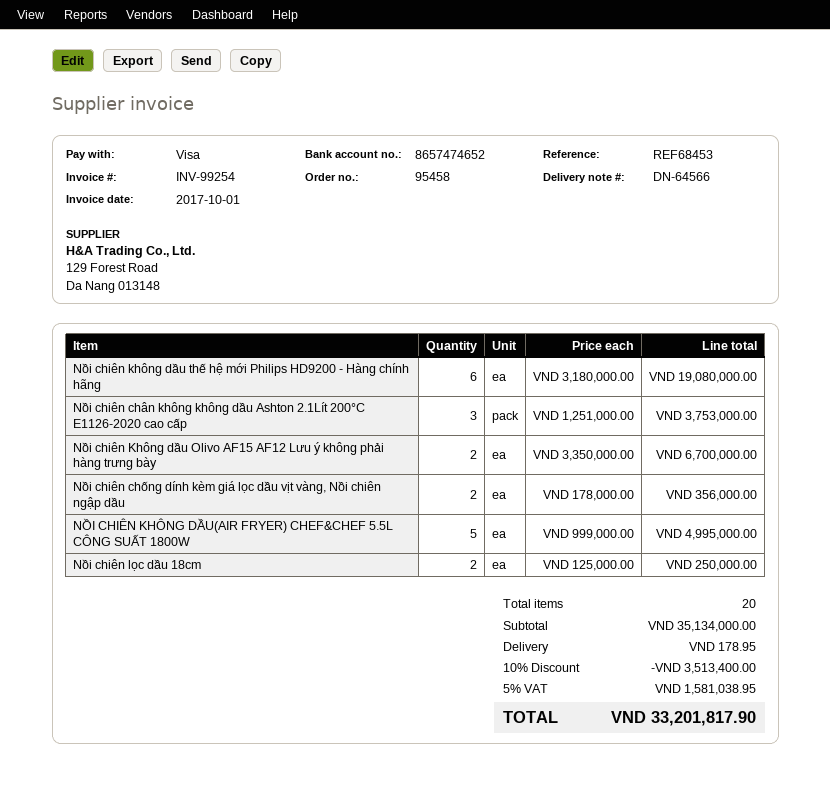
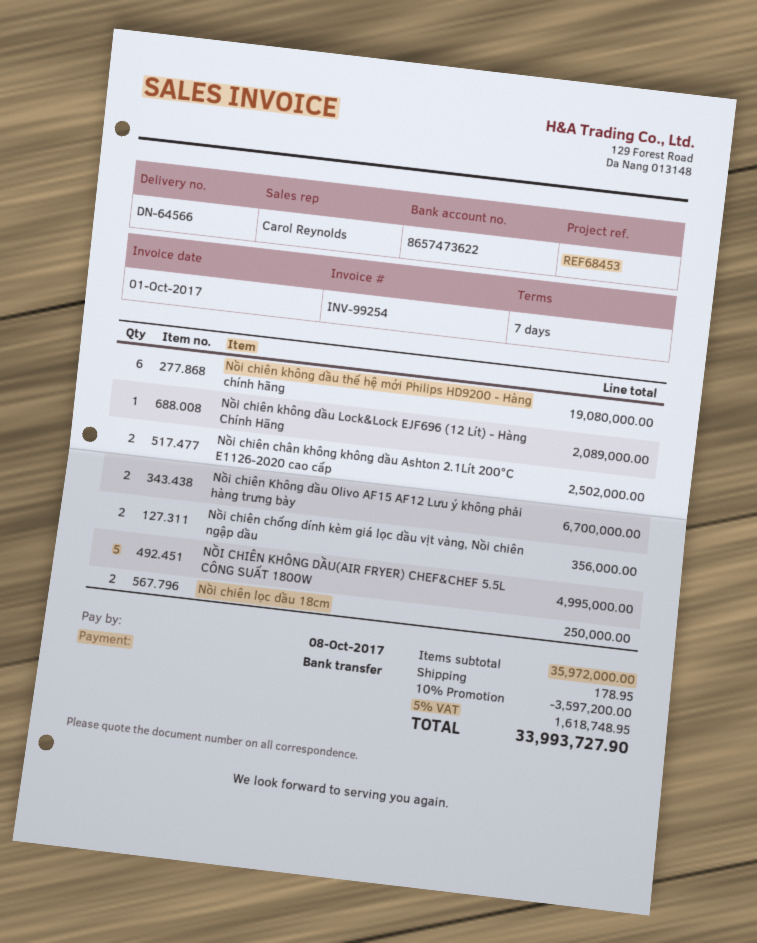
payment method: Visa -> bank transfer
bank account: 8657474652 -> 8657473622
Nồi chiên chân không không dầu Ashton 2.1Lít 200°C E1126-2020 cao cấp: 3 for 3753000.00 -> 2 for 2502000.00
Nồi chiên không dầu Lock&Lock EJF696 (12 Lít) - Hàng Chính Hãng: none -> 1 for 2089000.00
subtotal: 35134000.00 -> 35972000.00
discount: 10% = 3513400.00 -> 10% = 3597200.00
tax: 5% = 1581038.95 -> 5% = 1618748.95
total: 33201817.90 -> 33993727.90

